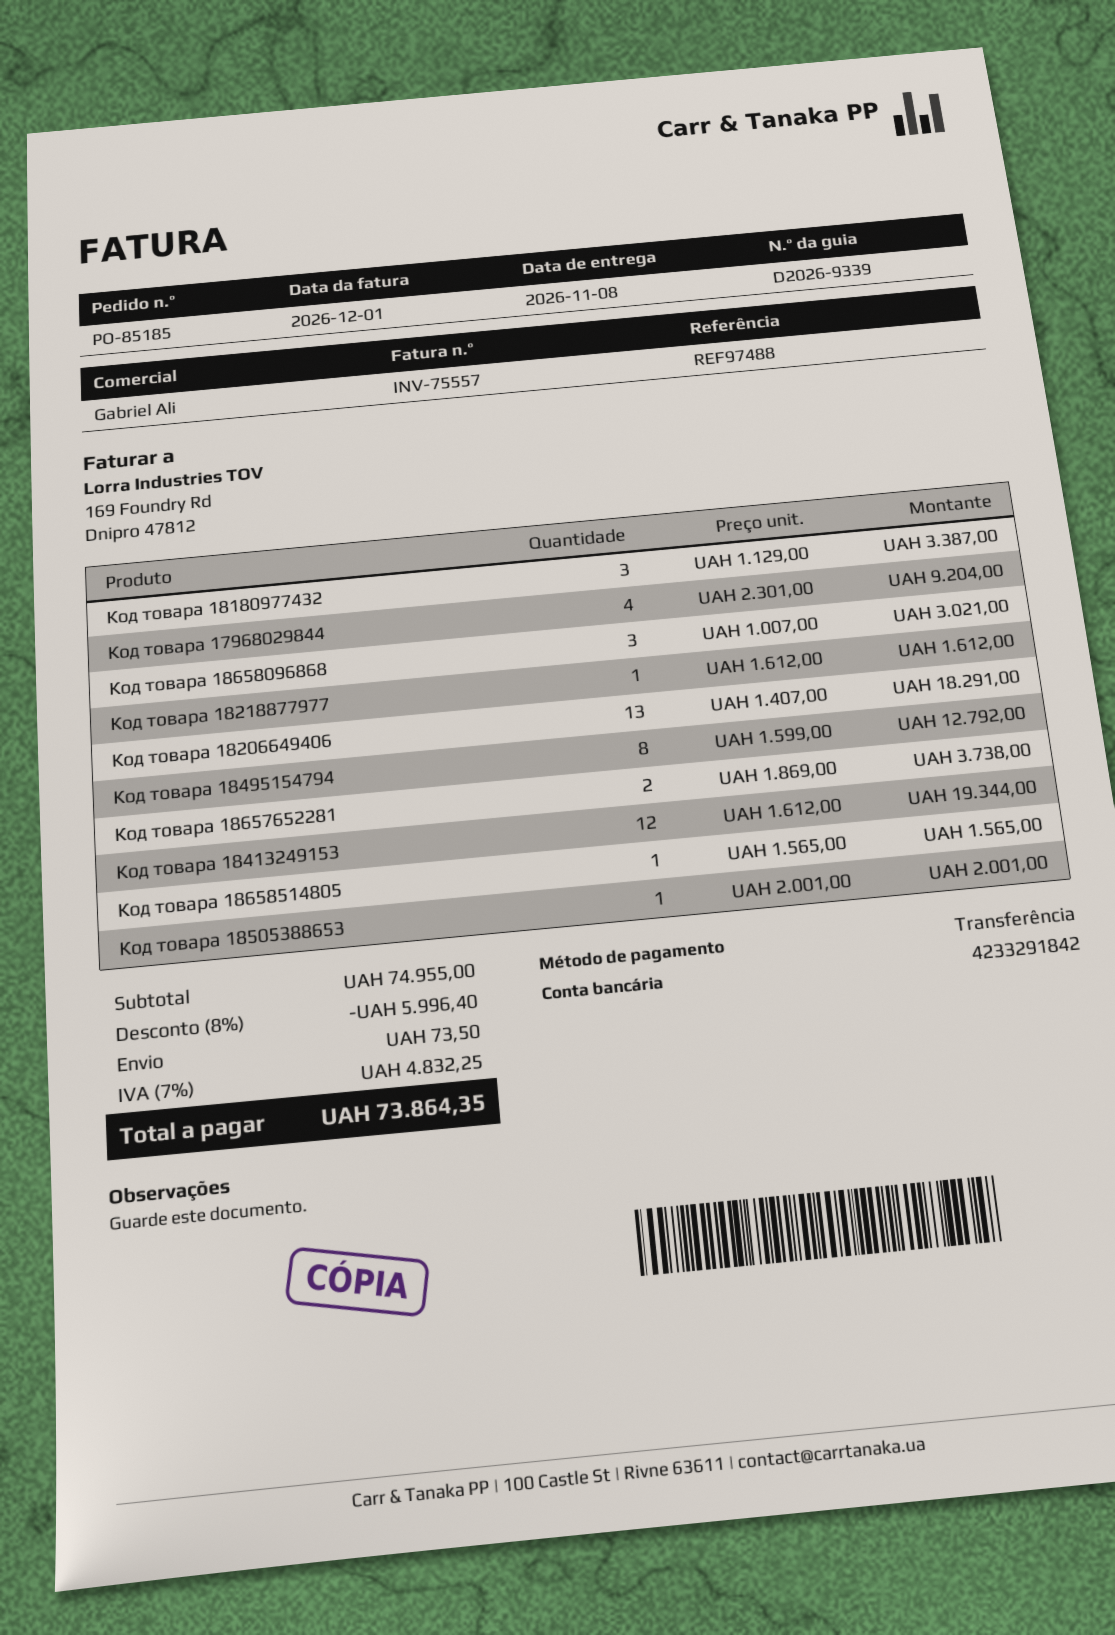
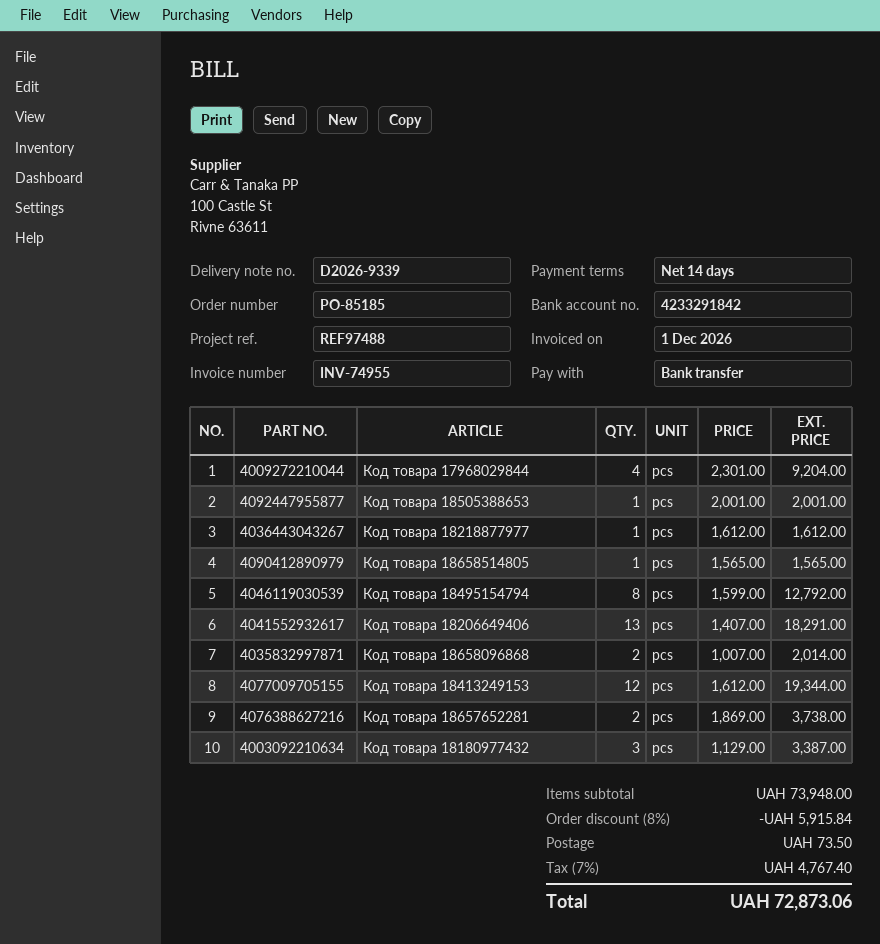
invoice number: INV-75557 -> INV-74955
Код товара 18658096868: 3 x 1007.00 = 3021.00 -> 2 x 1007.00 = 2014.00
subtotal: 74955.00 -> 73948.00
discount: 8% = 5996.40 -> 8% = 5915.84
tax: 7% = 4832.25 -> 7% = 4767.40
total: 73864.35 -> 72873.06

